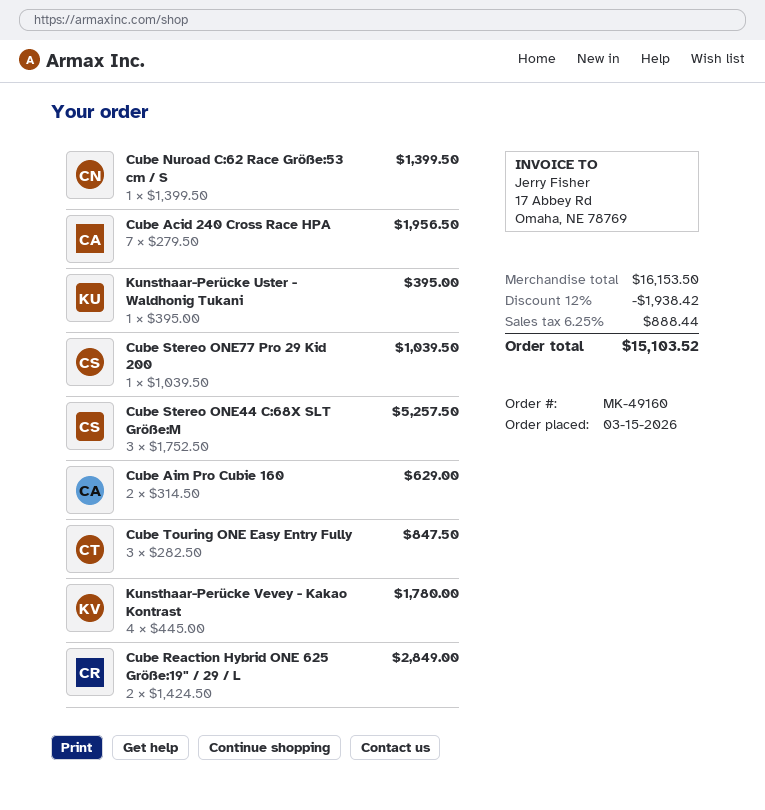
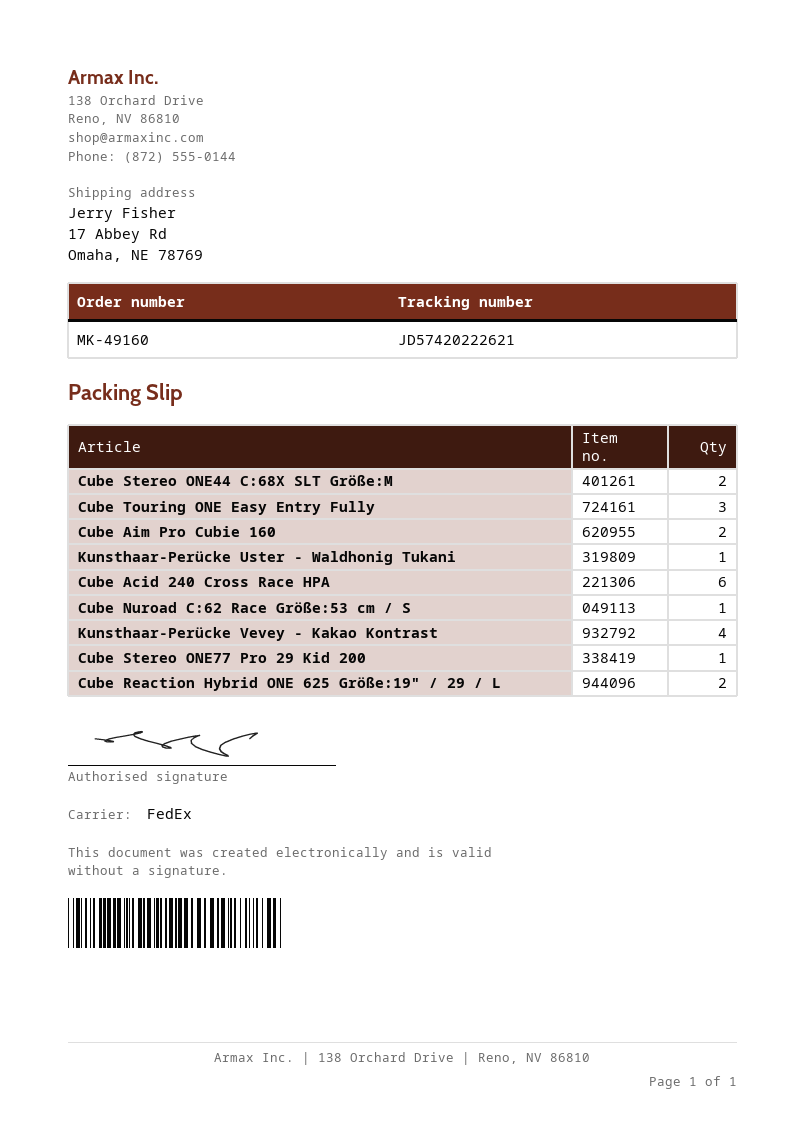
Cube Acid 240 Cross Race HPA: 7 -> 6
Cube Stereo ONE44 C:68X SLT Größe:M: 3 -> 2

